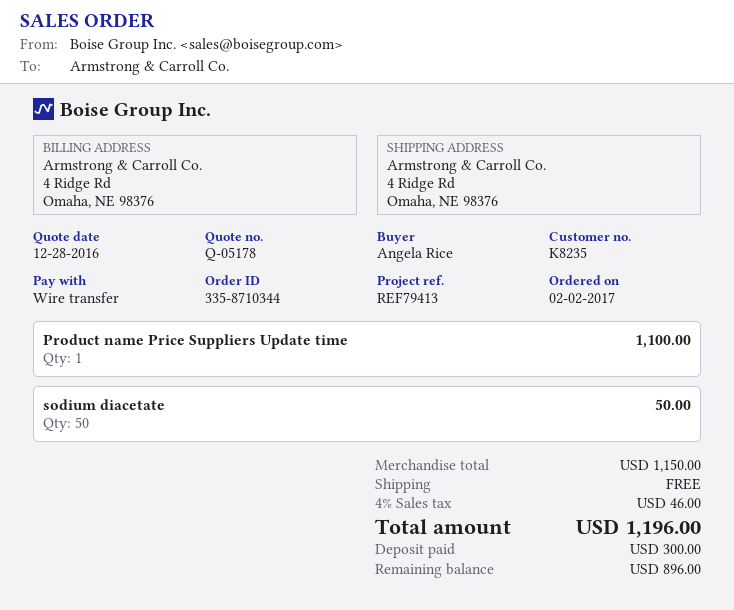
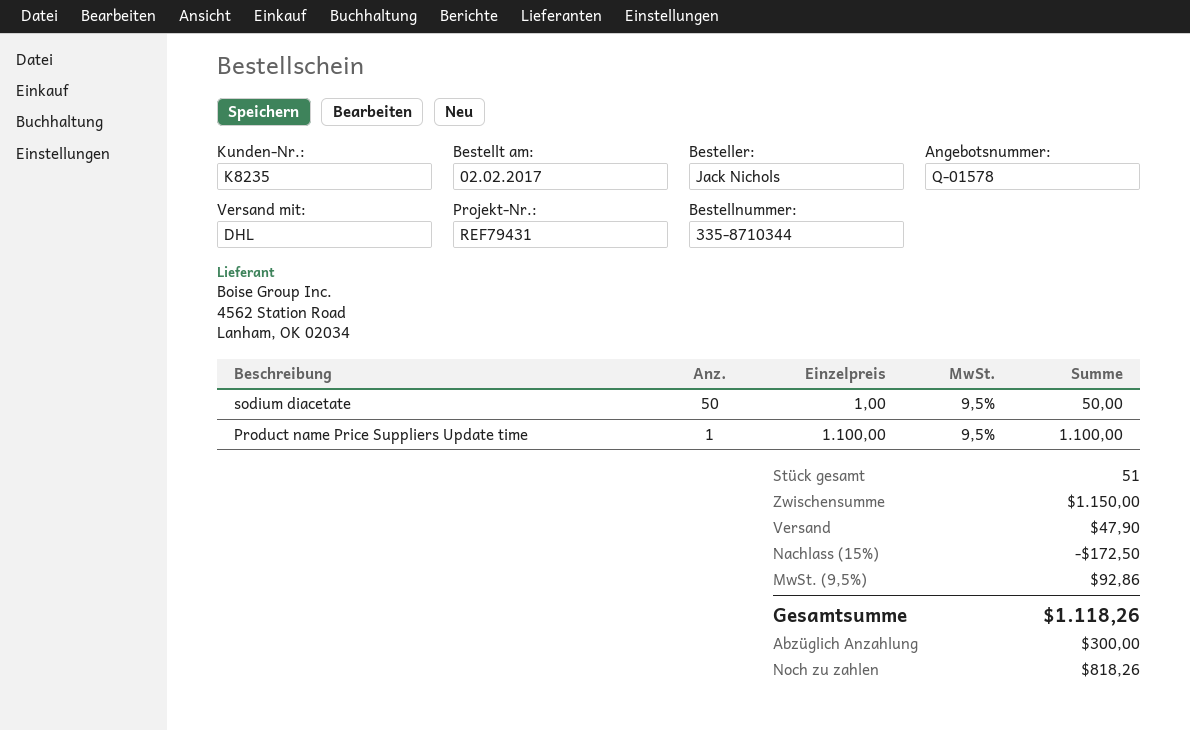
quote number: Q-05178 -> Q-01578
reference: REF79413 -> REF79431
ordered by: Angela Rice -> Jack Nichols
discount: none -> 15% = 172.50
shipping: 0.00 -> 47.90
tax: 4% = 46.00 -> 9.5% = 92.86
total: 1196.00 -> 1118.26
balance: 896.00 -> 818.26

